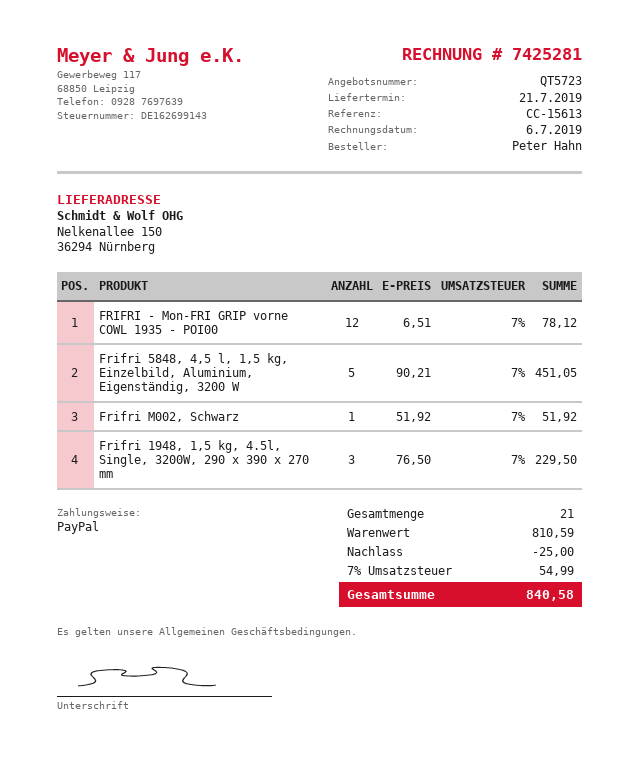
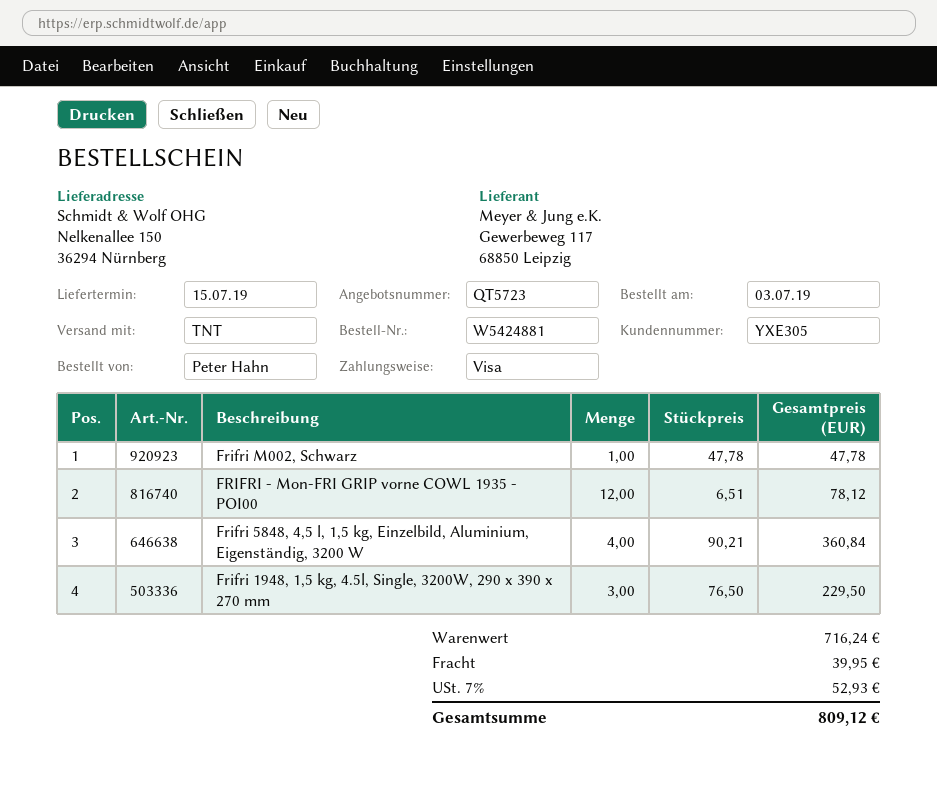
delivery date: 2019-07-21 -> 2019-07-15
payment method: PayPal -> Visa
Frifri 5848, 4,5 l, 1,5 kg, Einzelbild, Aluminium, Eigenständig, 3200 W: 5 x 90.21 = 451.05 -> 4 x 90.21 = 360.84
Frifri M002, Schwarz: 1 x 51.92 = 51.92 -> 1 x 47.78 = 47.78
subtotal: 810.59 -> 716.24
discount: 25.00 -> none
shipping: none -> 39.95
tax: 7% = 54.99 -> 7% = 52.93
total: 840.58 -> 809.12

